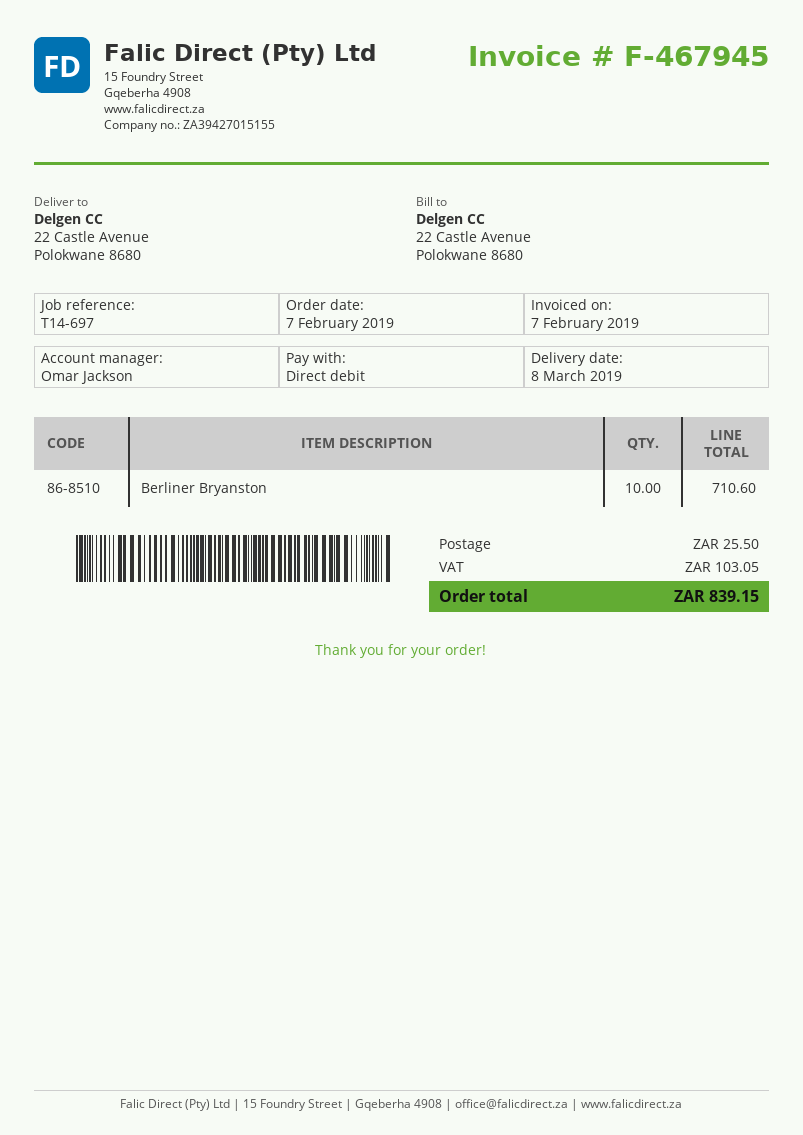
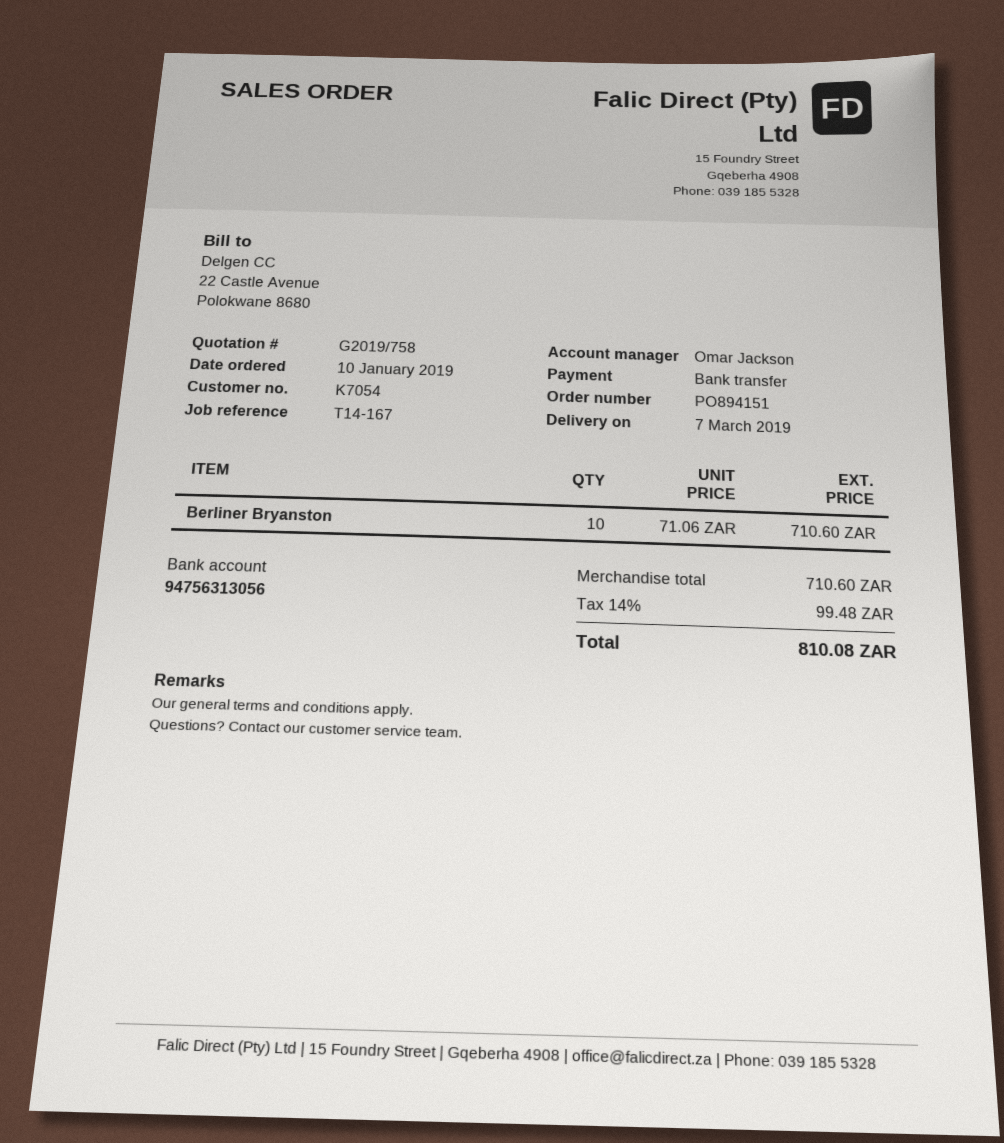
order date: 2019-02-07 -> 2019-01-10
delivery date: 2019-03-08 -> 2019-03-07
reference: T14-697 -> T14-167
payment method: direct debit -> bank transfer
shipping: 25.50 -> none
tax: 103.05 -> 99.48
total: 839.15 -> 810.08

